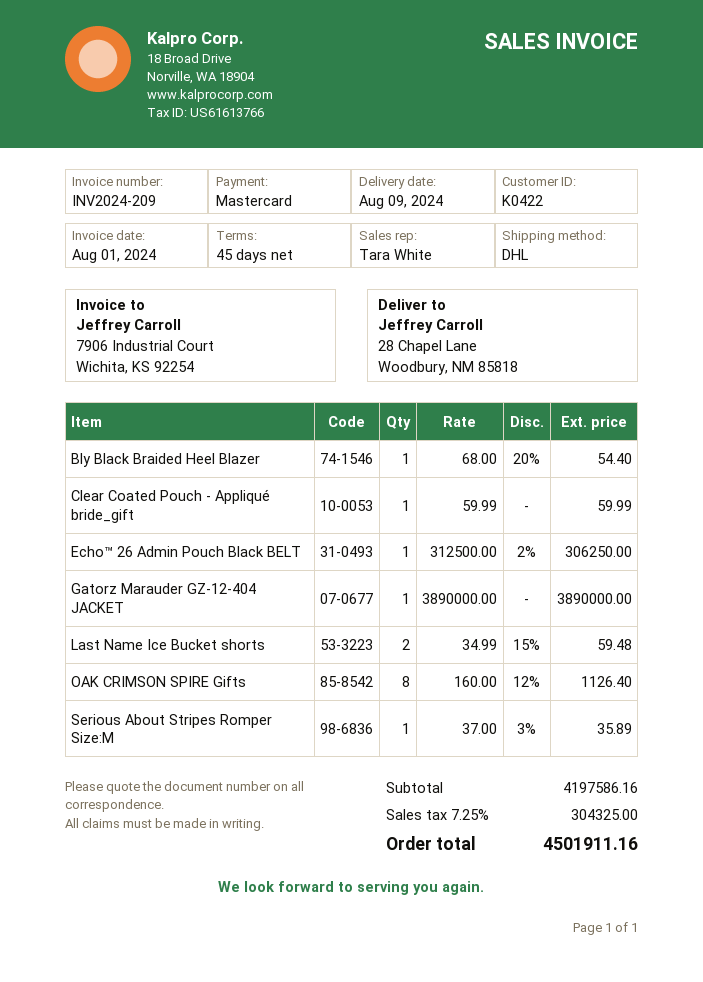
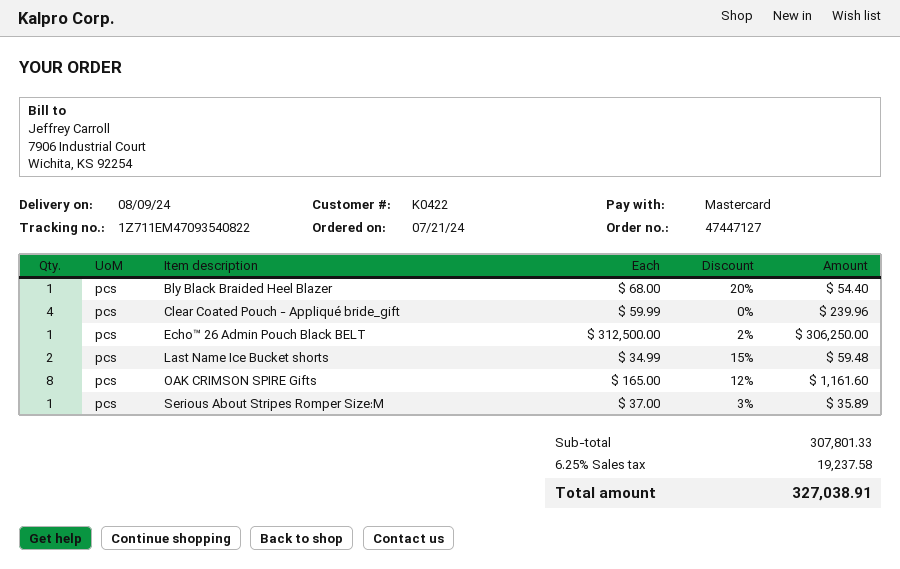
Clear Coated Pouch - Appliqué bride_gift: 1 x 59.99 = 59.99 -> 4 x 59.99 = 239.96
Gatorz Marauder GZ-12-404 JACKET: 1 x 3890000.00 = 3890000.00 -> none
OAK CRIMSON SPIRE Gifts: 8 x 160.00 - 12% = 1126.40 -> 8 x 165.00 - 12% = 1161.60
subtotal: 4197586.16 -> 307801.33
tax: 7.25% = 304325.00 -> 6.25% = 19237.58
total: 4501911.16 -> 327038.91

